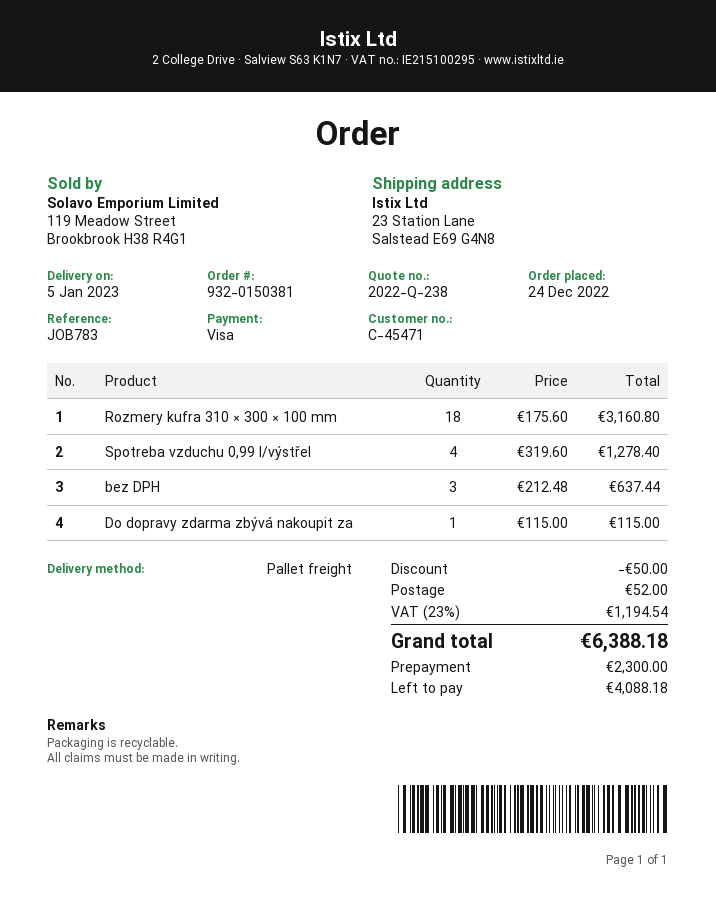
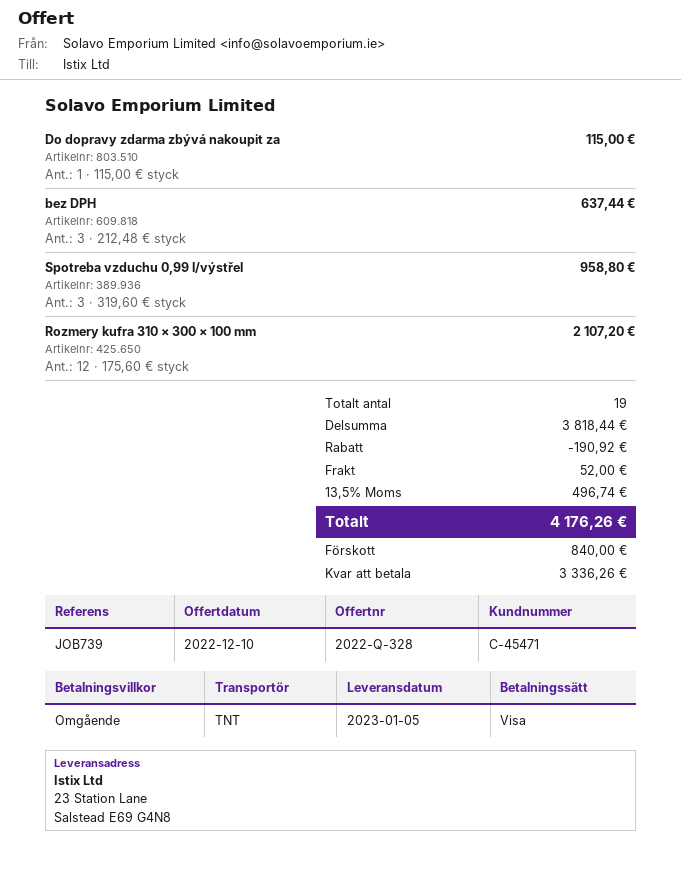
quote number: 2022-Q-238 -> 2022-Q-328
reference: JOB783 -> JOB739
shipping method: pallet freight -> TNT
Rozmery kufra 310 × 300 × 100 mm: 18 x 175.60 = 3160.80 -> 12 x 175.60 = 2107.20
Spotreba vzduchu 0,99 l/výstřel: 4 x 319.60 = 1278.40 -> 3 x 319.60 = 958.80
discount: 50.00 -> 190.92
tax: 23% = 1194.54 -> 13.5% = 496.74
total: 6388.18 -> 4176.26
deposit: 2300.00 -> 840.00
balance: 4088.18 -> 3336.26

